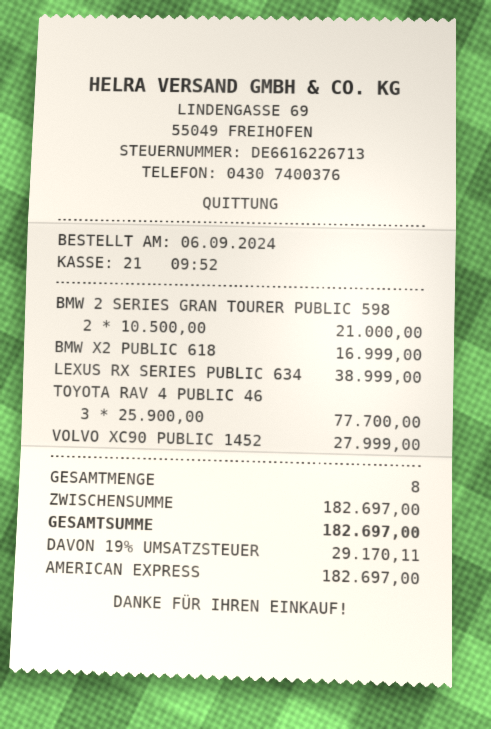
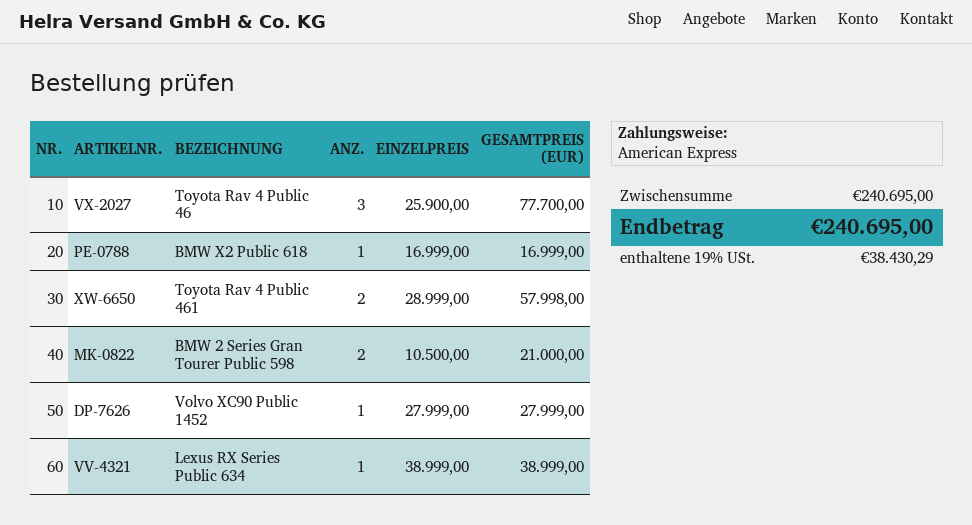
Toyota Rav 4 Public 461: none -> 2 x 28999.00 = 57998.00
subtotal: 182697.00 -> 240695.00
tax: 19% = 29170.11 -> 19% = 38430.29
total: 182697.00 -> 240695.00

